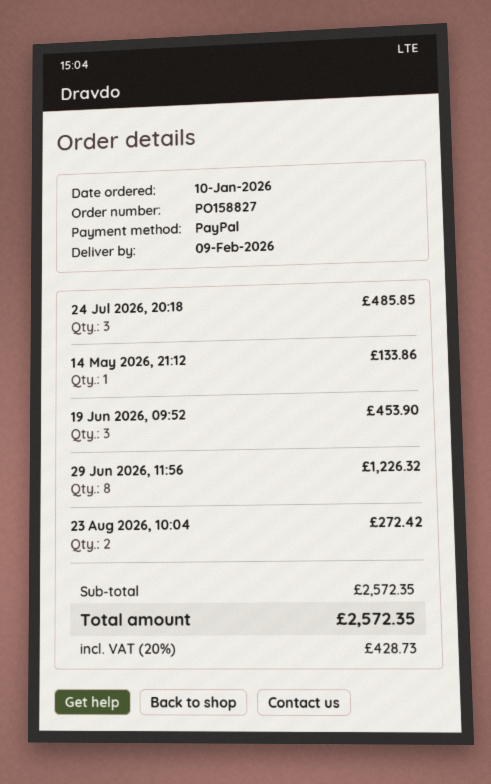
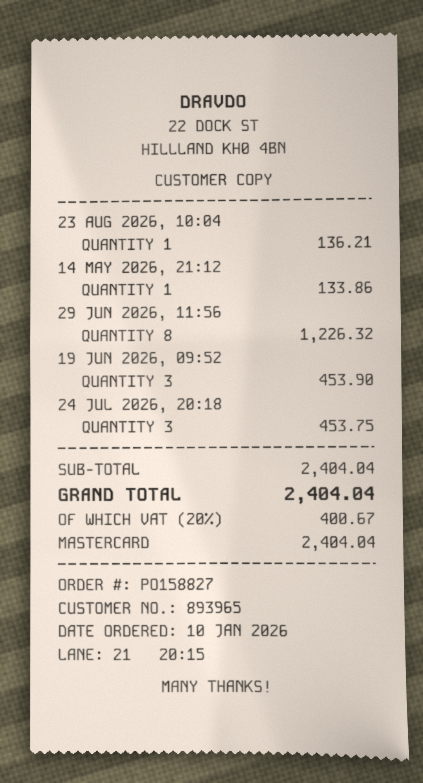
payment method: PayPal -> Mastercard
24 Jul 2026, 20:18: 3 for 485.85 -> 3 for 453.75
23 Aug 2026, 10:04: 2 for 272.42 -> 1 for 136.21
subtotal: 2572.35 -> 2404.04
tax: 20% = 428.73 -> 20% = 400.67
total: 2572.35 -> 2404.04

